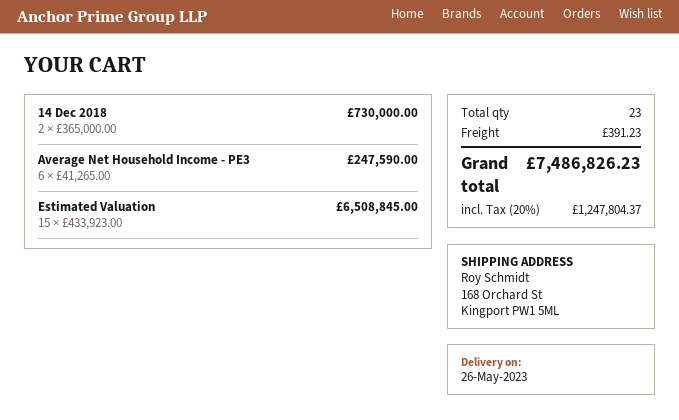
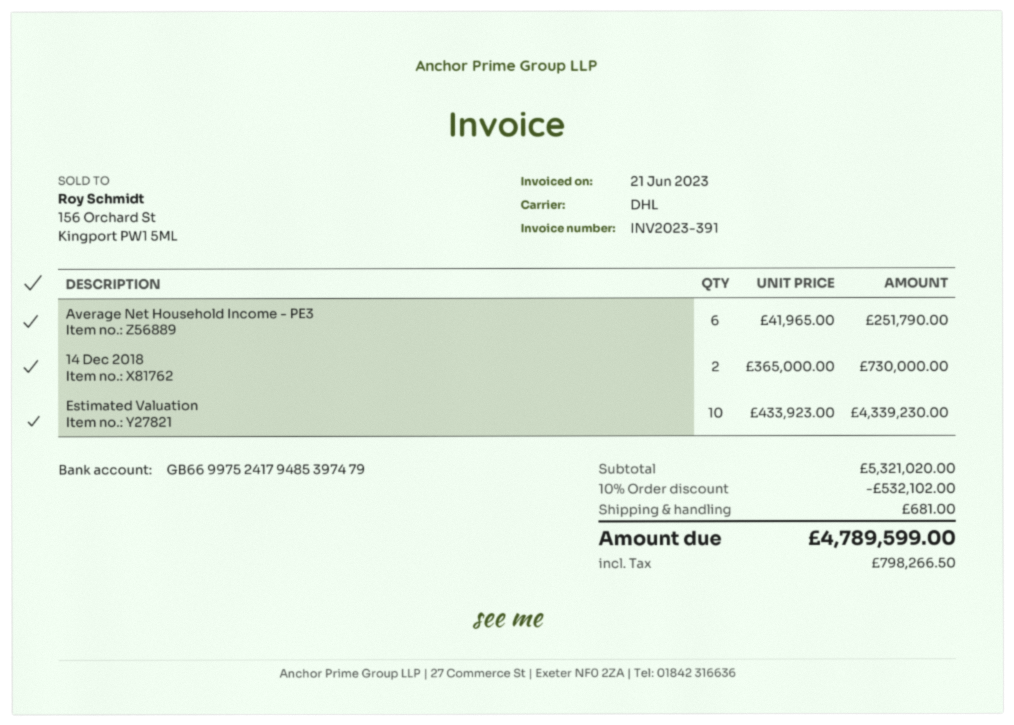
Average Net Household Income - PE3: 6 x 41265.00 = 247590.00 -> 6 x 41965.00 = 251790.00
Estimated Valuation: 15 x 433923.00 = 6508845.00 -> 10 x 433923.00 = 4339230.00
discount: none -> 10% = 532102.00
shipping: 391.23 -> 681.00
tax: 1247804.37 -> 798266.50
total: 7486826.23 -> 4789599.00

